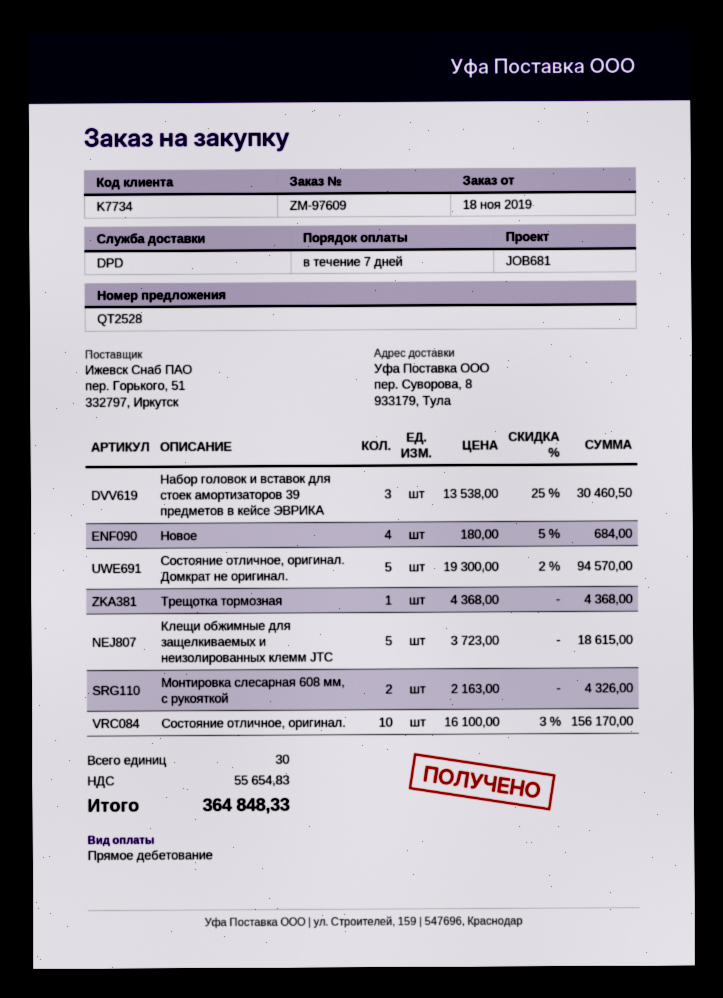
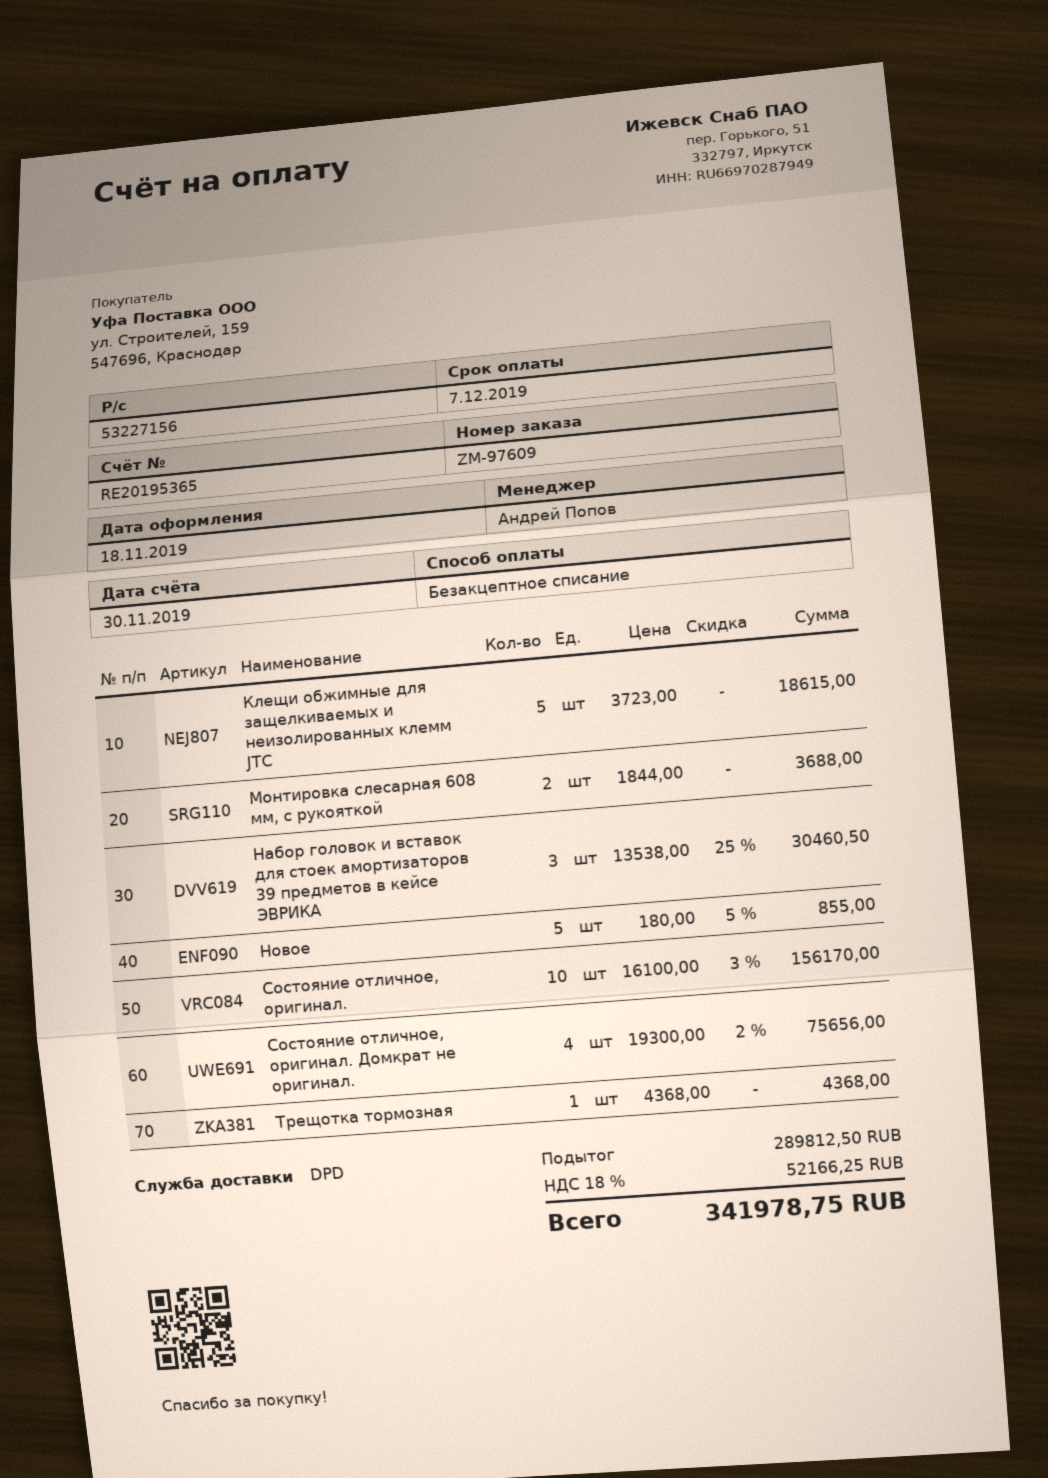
Новое: 4 x 180.00 - 5% = 684.00 -> 5 x 180.00 - 5% = 855.00
Состояние отличное, оригинал. Домкрат не оригинал.: 5 x 19300.00 - 2% = 94570.00 -> 4 x 19300.00 - 2% = 75656.00
Монтировка слесарная 608 мм, с рукояткой: 2 x 2163.00 = 4326.00 -> 2 x 1844.00 = 3688.00
tax: 55654.83 -> 52166.25
total: 364848.33 -> 341978.75

